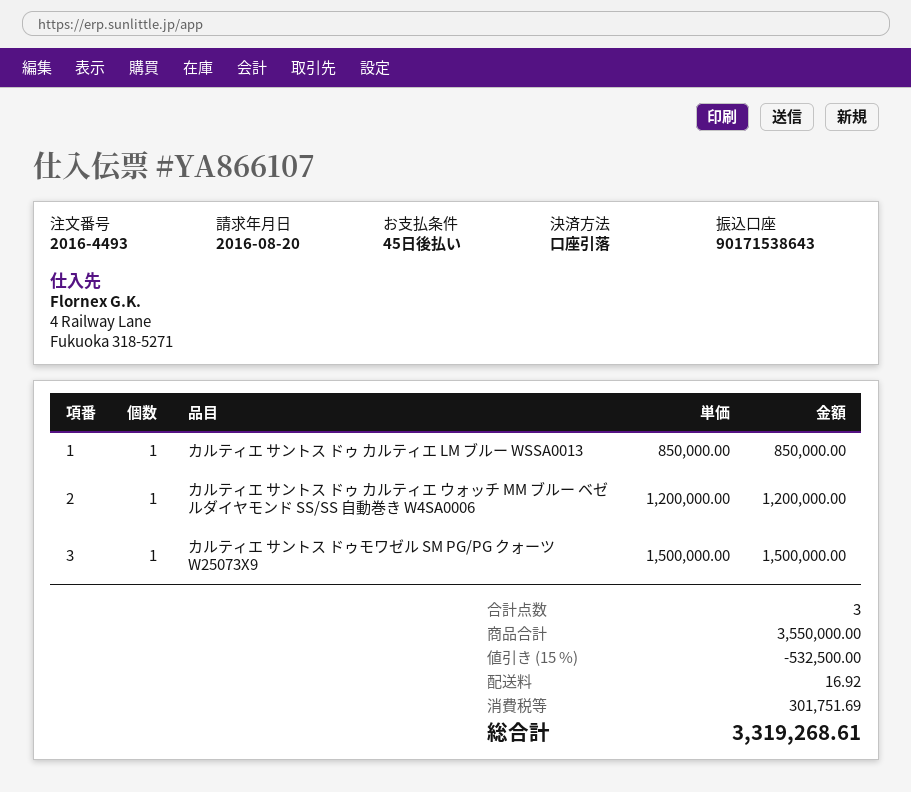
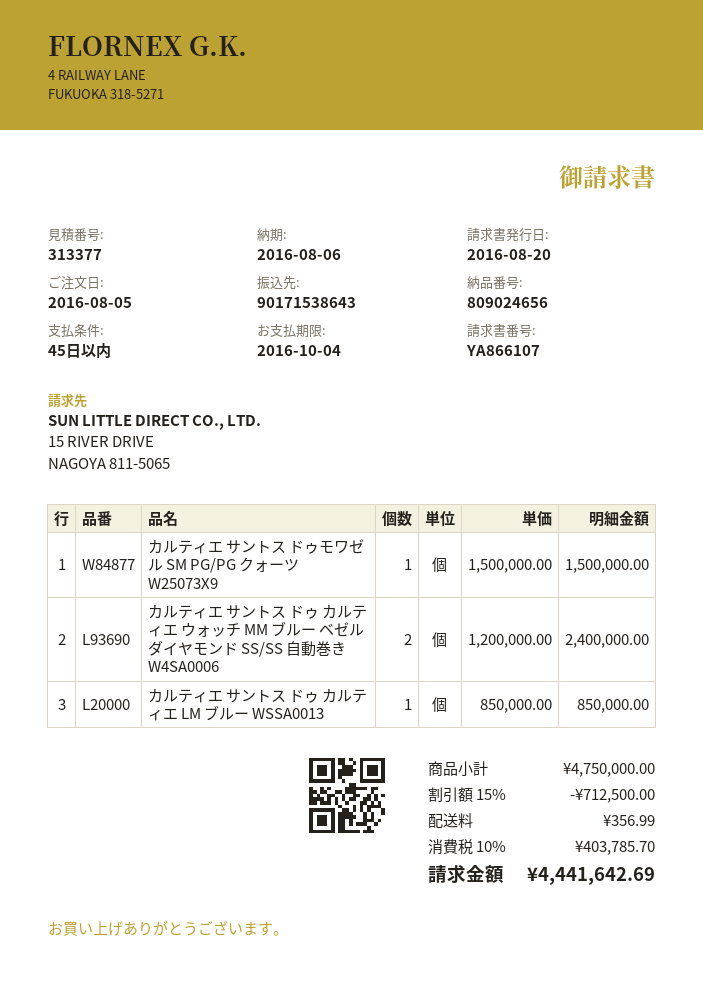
カルティエ サントス ドゥ カルティエ ウォッチ MM ブルー ベゼルダイヤモンド SS/SS 自動巻き W4SA0006: 1 x 1200000.00 = 1200000.00 -> 2 x 1200000.00 = 2400000.00
subtotal: 3550000.00 -> 4750000.00
discount: 15% = 532500.00 -> 15% = 712500.00
shipping: 16.92 -> 356.99
tax: 301751.69 -> 403785.70
total: 3319268.61 -> 4441642.69

